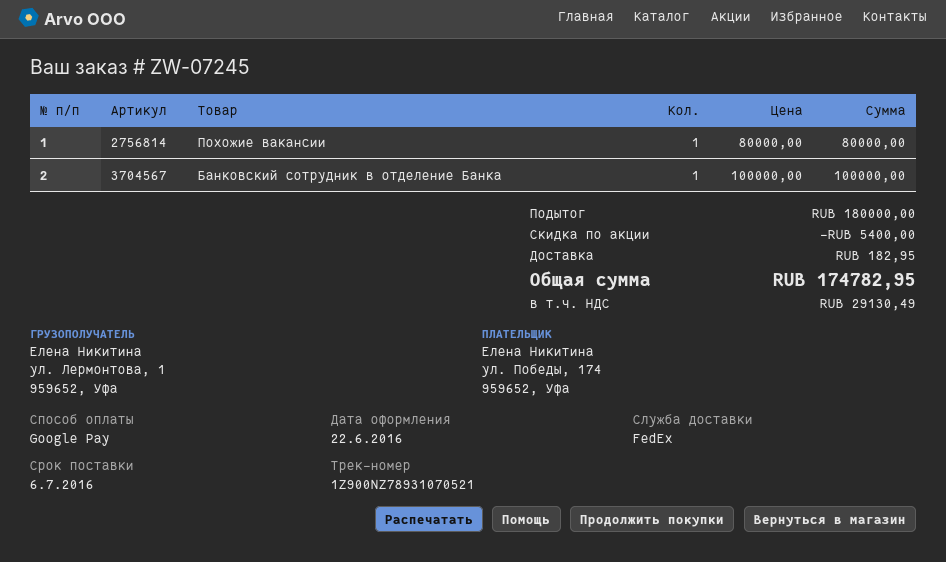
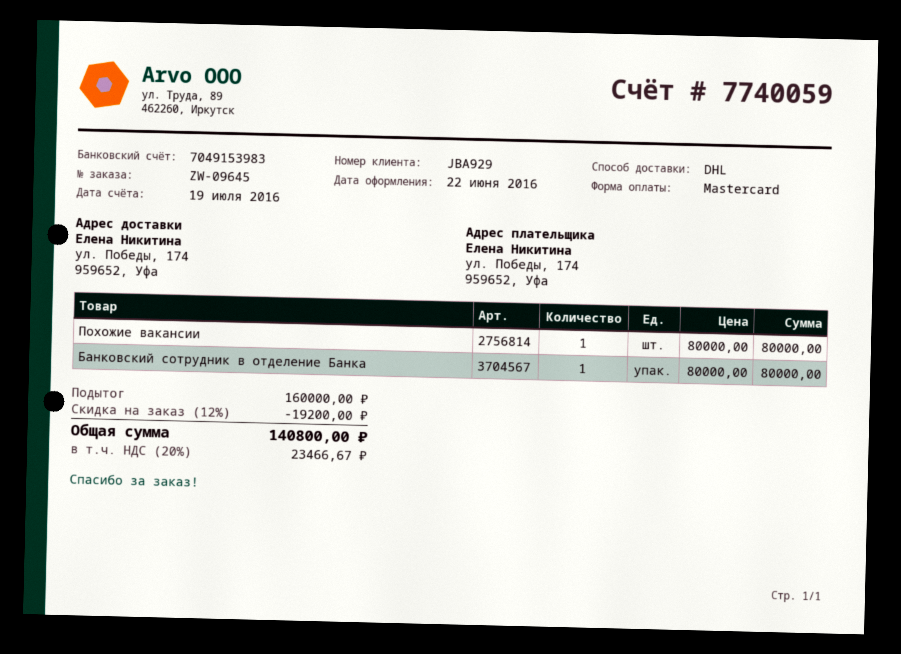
order number: ZW-07245 -> ZW-09645
payment method: Google Pay -> Mastercard
shipping method: FedEx -> DHL
ship to: ул. Лермонтова, 1, 959652, Уфа -> ул. Победы, 174, 959652, Уфа
Банковский сотрудник в отделение Банка: 1 x 100000.00 = 100000.00 -> 1 x 80000.00 = 80000.00
subtotal: 180000.00 -> 160000.00
discount: 5400.00 -> 19200.00
shipping: 182.95 -> none
tax: 29130.49 -> 23466.67
total: 174782.95 -> 140800.00

